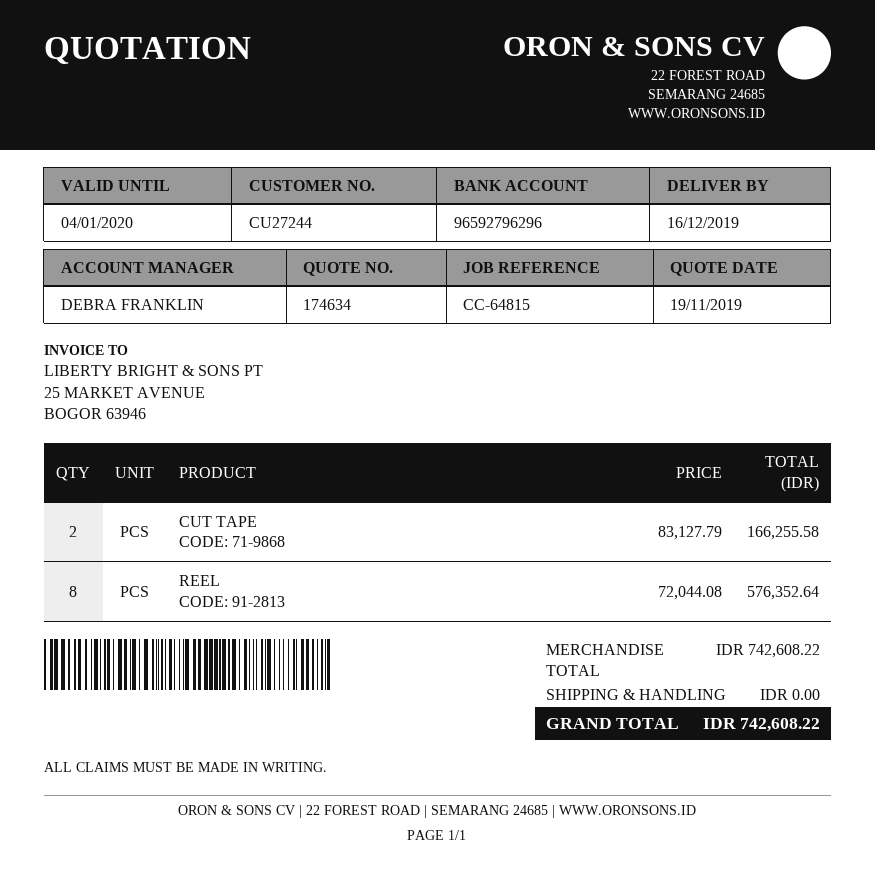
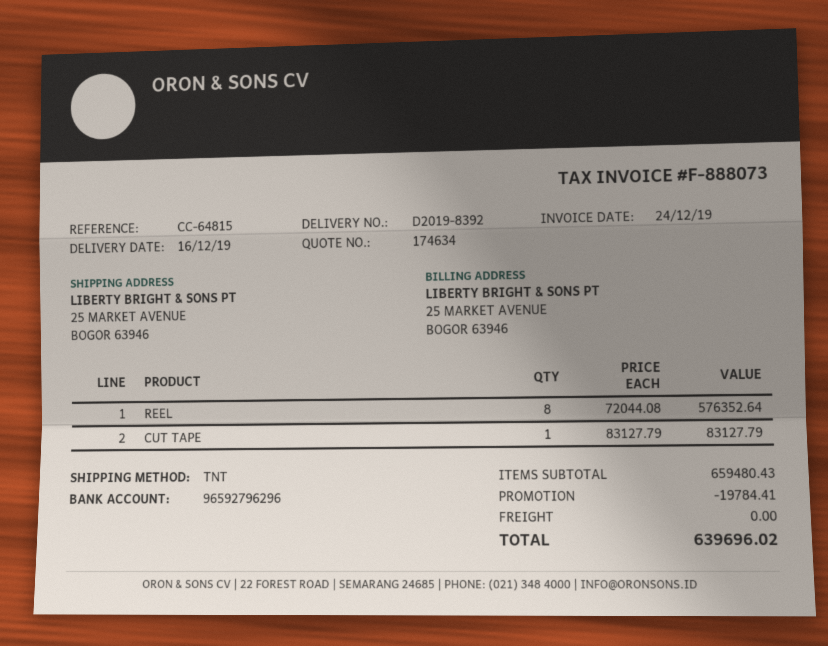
CUT TAPE: 2 x 83127.79 = 166255.58 -> 1 x 83127.79 = 83127.79
subtotal: 742608.22 -> 659480.43
discount: none -> 19784.41
total: 742608.22 -> 639696.02

